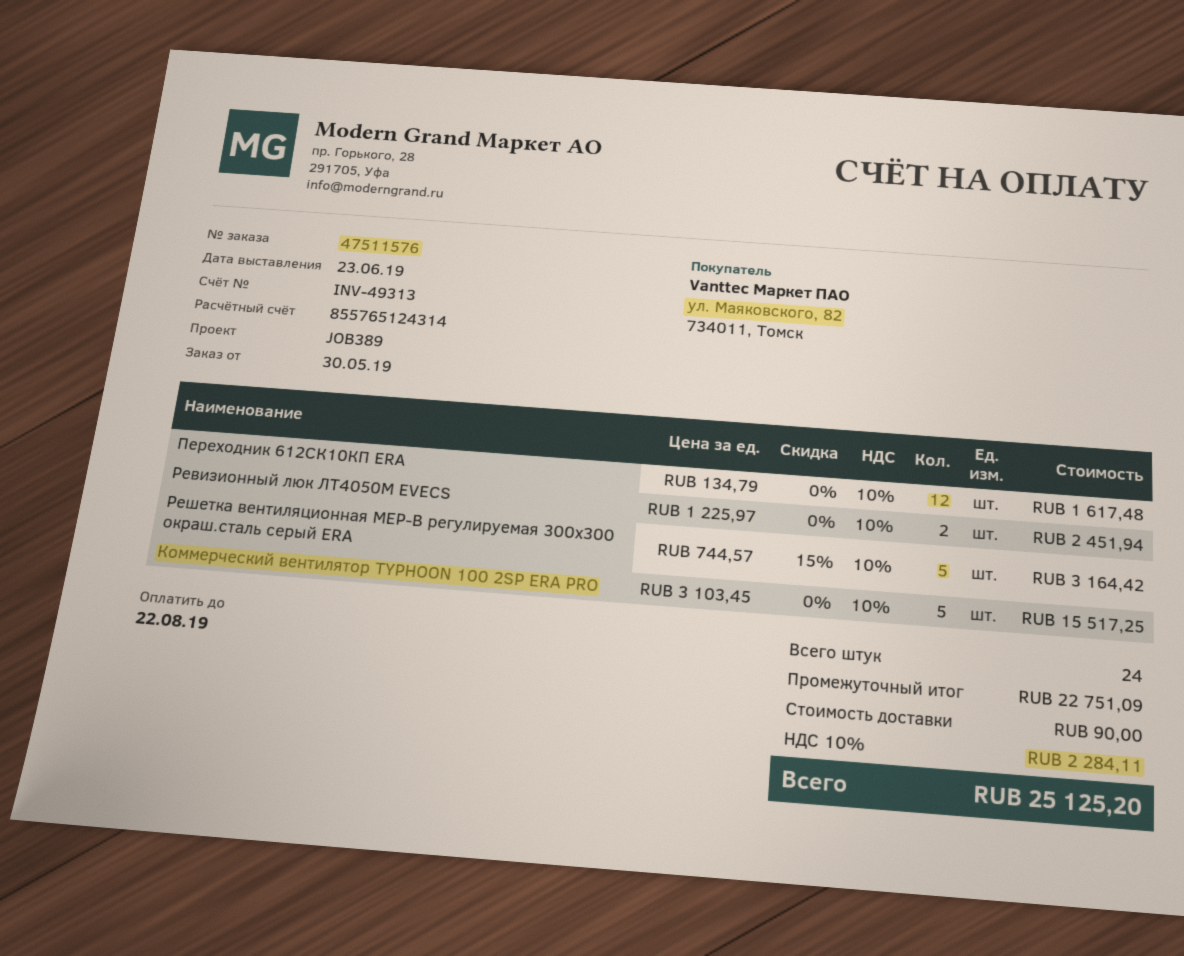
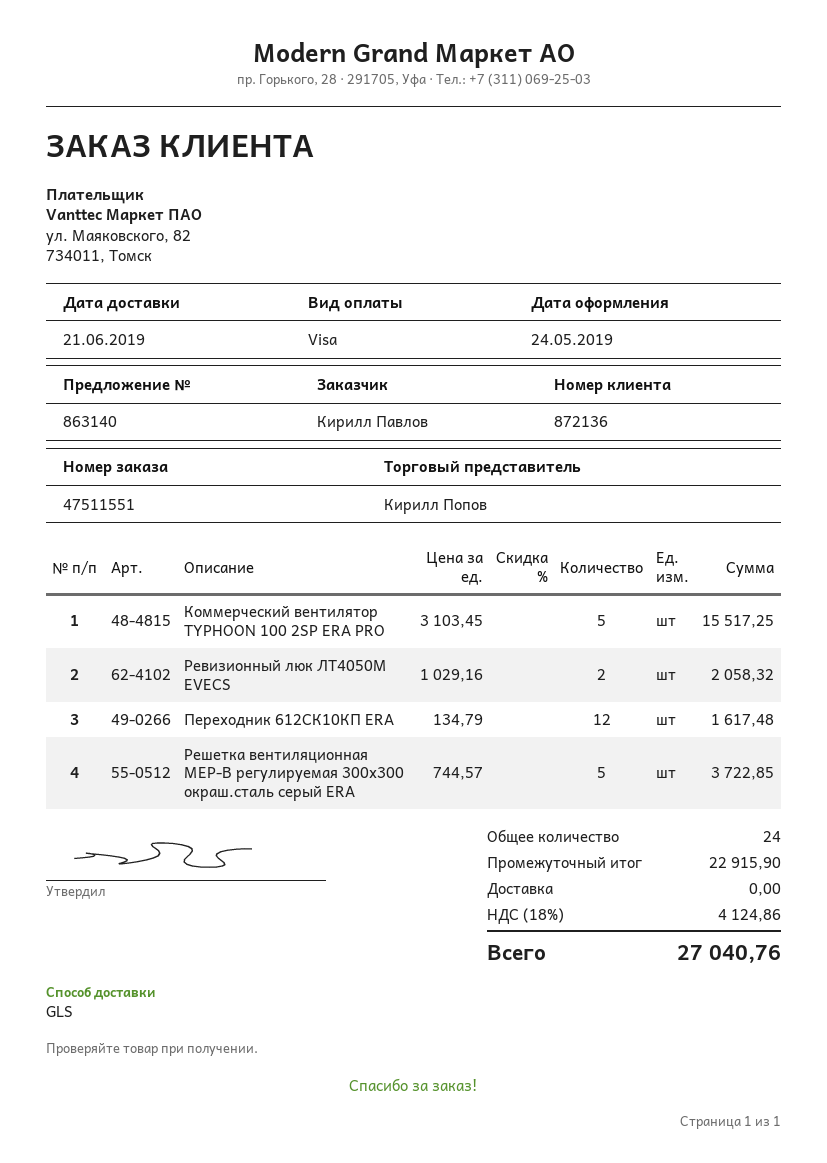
order number: 47511576 -> 47511551
order date: 2019-05-30 -> 2019-05-24
Ревизионный люк ЛТ4050М EVECS: 2 x 1225.97 = 2451.94 -> 2 x 1029.16 = 2058.32
Решетка вентиляционная МЕР-В регулируемая 300х300 окраш.сталь серый ERA: 5 x 744.57 - 15% = 3164.42 -> 5 x 744.57 = 3722.85
subtotal: 22751.09 -> 22915.90
shipping: 90.00 -> 0.00
tax: 10% = 2284.11 -> 18% = 4124.86
total: 25125.20 -> 27040.76

